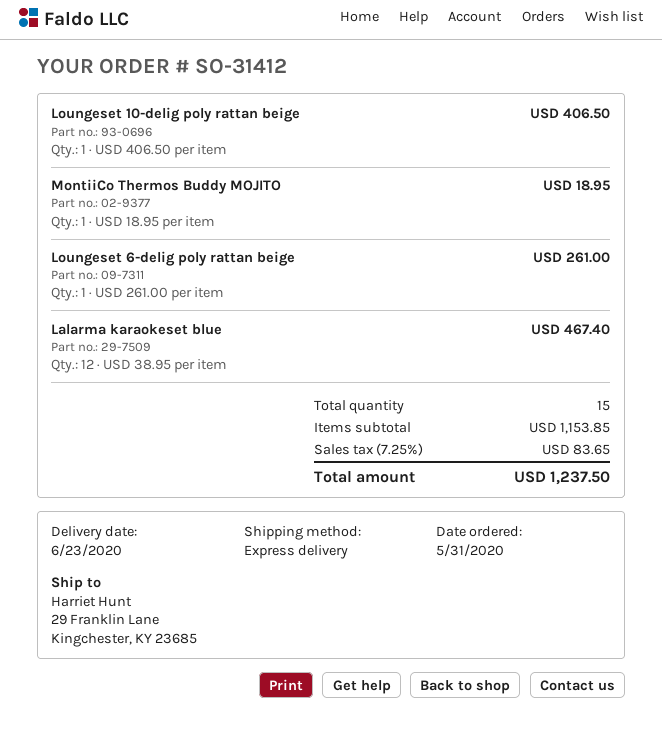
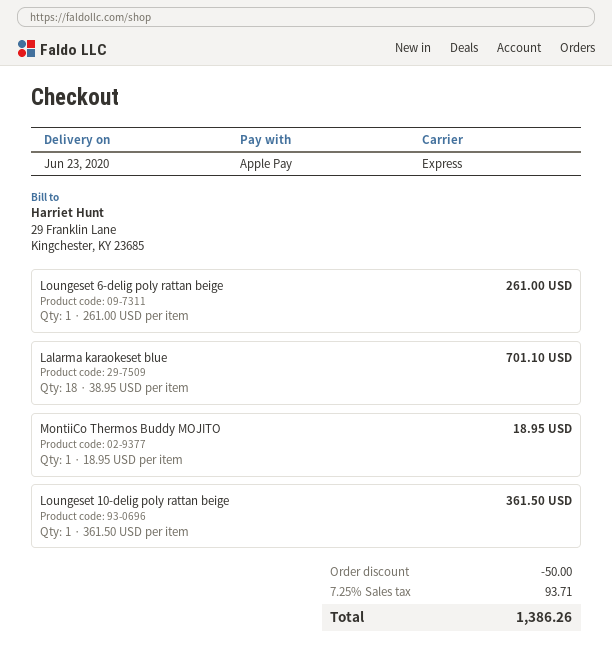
Loungeset 10-delig poly rattan beige: 1 x 406.50 = 406.50 -> 1 x 361.50 = 361.50
Lalarma karaokeset blue: 12 x 38.95 = 467.40 -> 18 x 38.95 = 701.10
discount: none -> 50.00
tax: 7.25% = 83.65 -> 7.25% = 93.71
total: 1237.50 -> 1386.26

